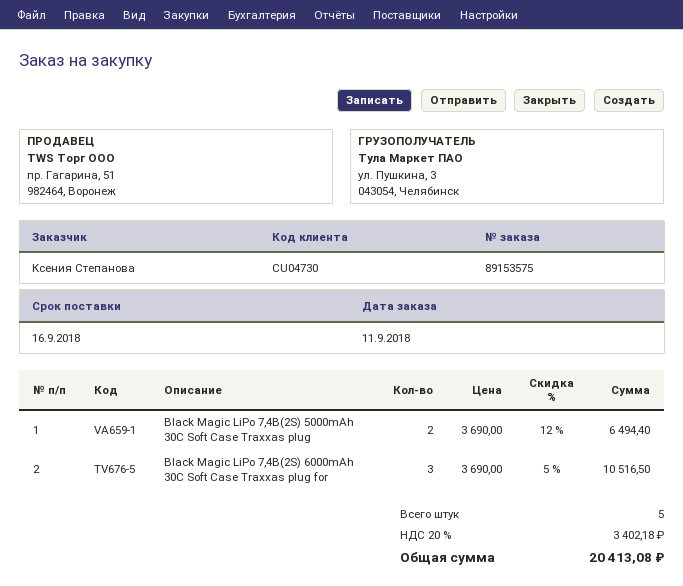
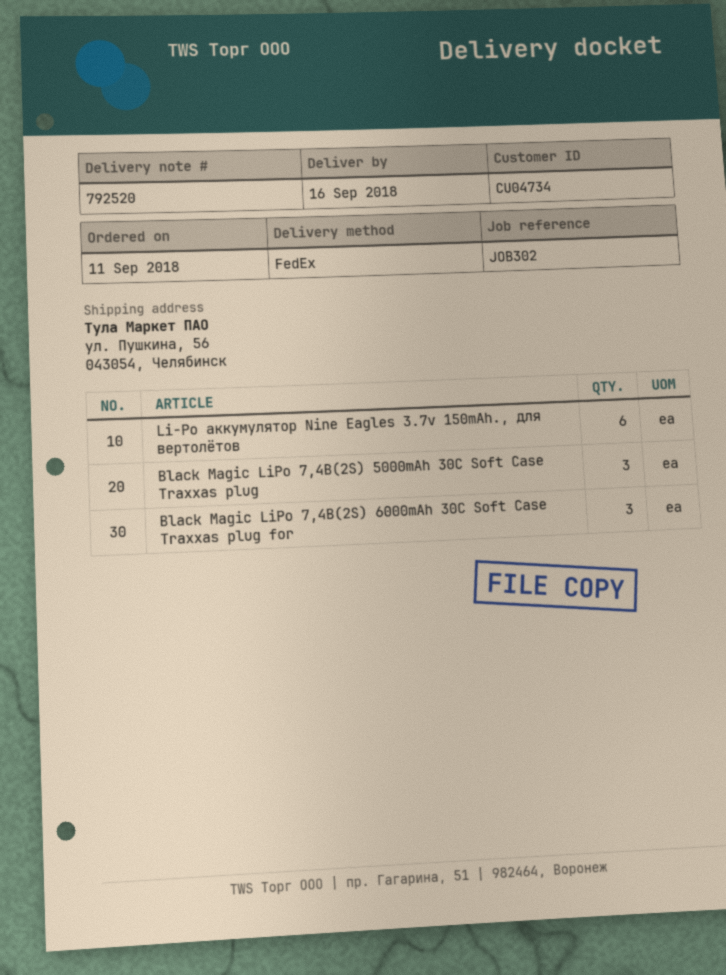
customer number: CU04730 -> CU04734
ship to: ул. Пушкина, 3, 043054, Челябинск -> ул. Пушкина, 56, 043054, Челябинск
Black Magic LiPo 7,4В(2S) 5000mAh 30C Soft Case Traxxas plug: 2 -> 3
Li-Po аккумулятор Nine Eagles 3.7v 150mAh., для вертолётов: none -> 6

